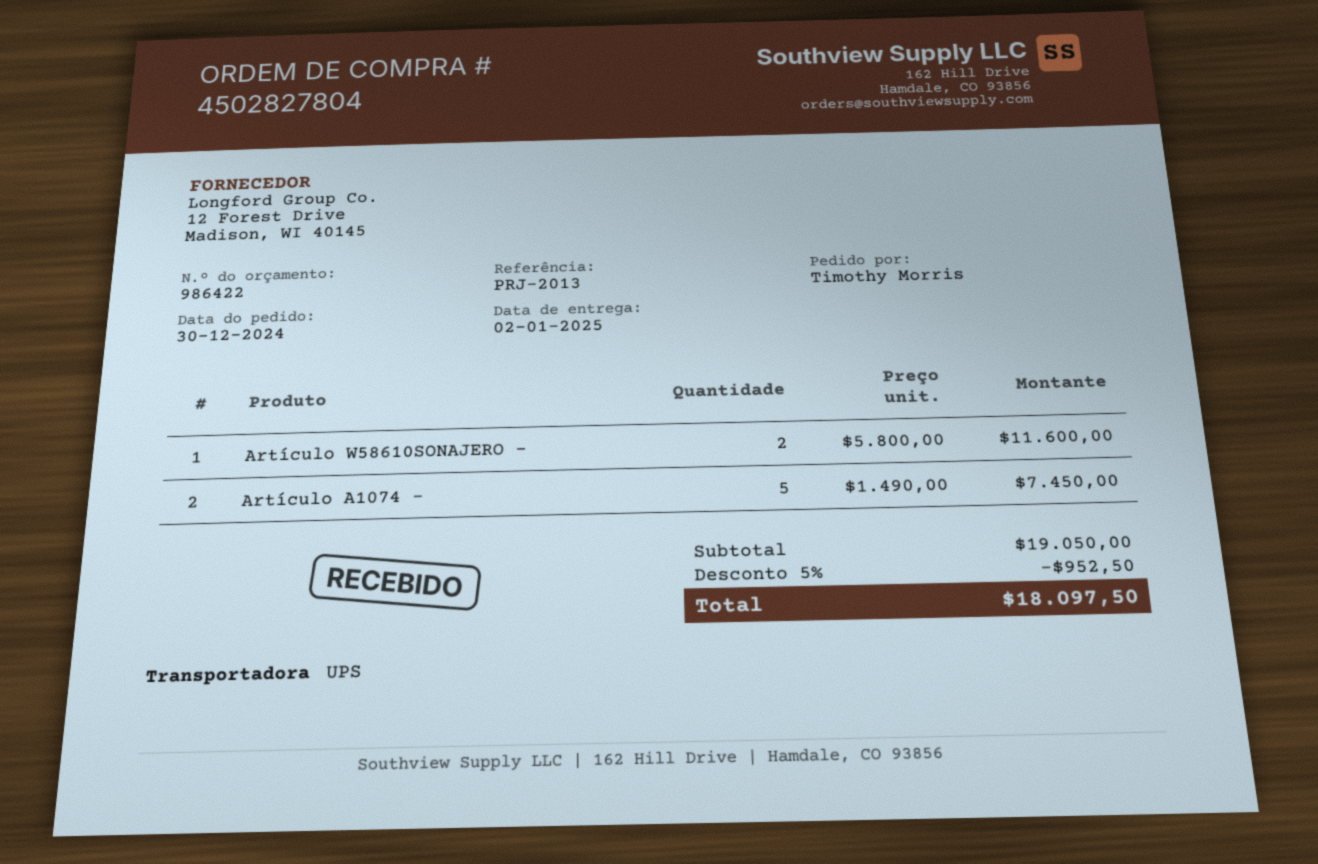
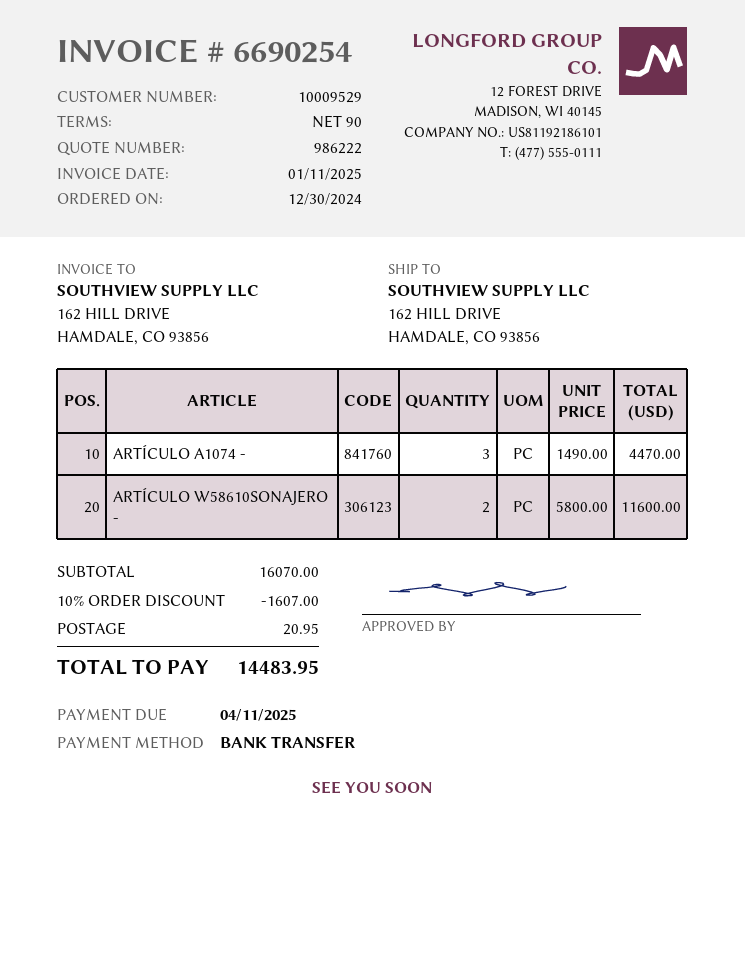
quote number: 986422 -> 986222
Artículo A1074 -: 5 x 1490.00 = 7450.00 -> 3 x 1490.00 = 4470.00
subtotal: 19050.00 -> 16070.00
discount: 5% = 952.50 -> 10% = 1607.00
shipping: none -> 20.95
total: 18097.50 -> 14483.95

